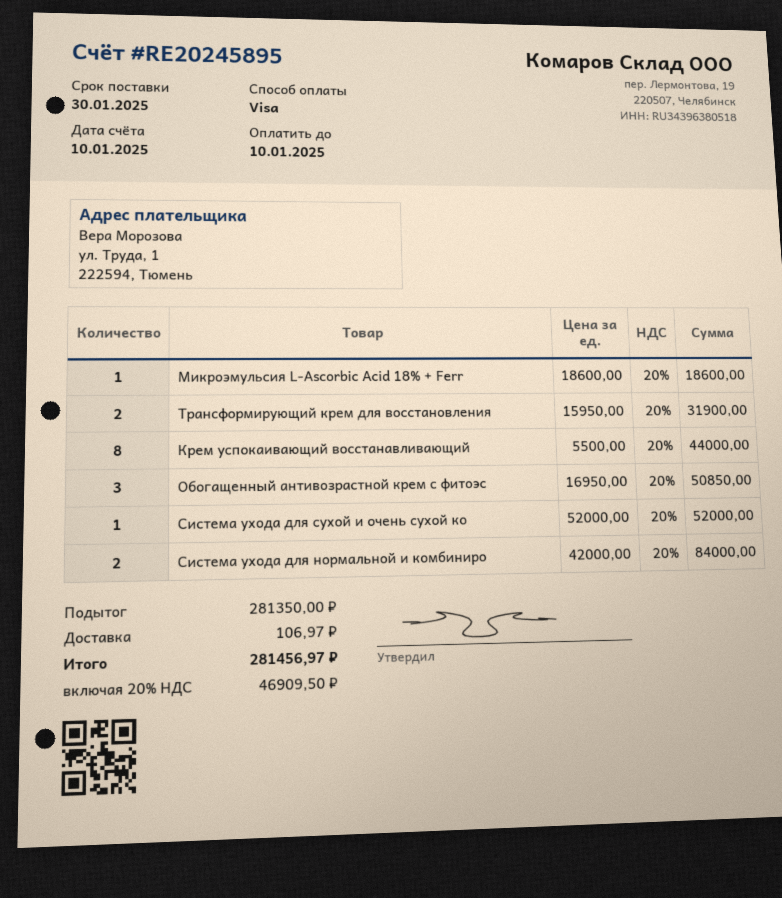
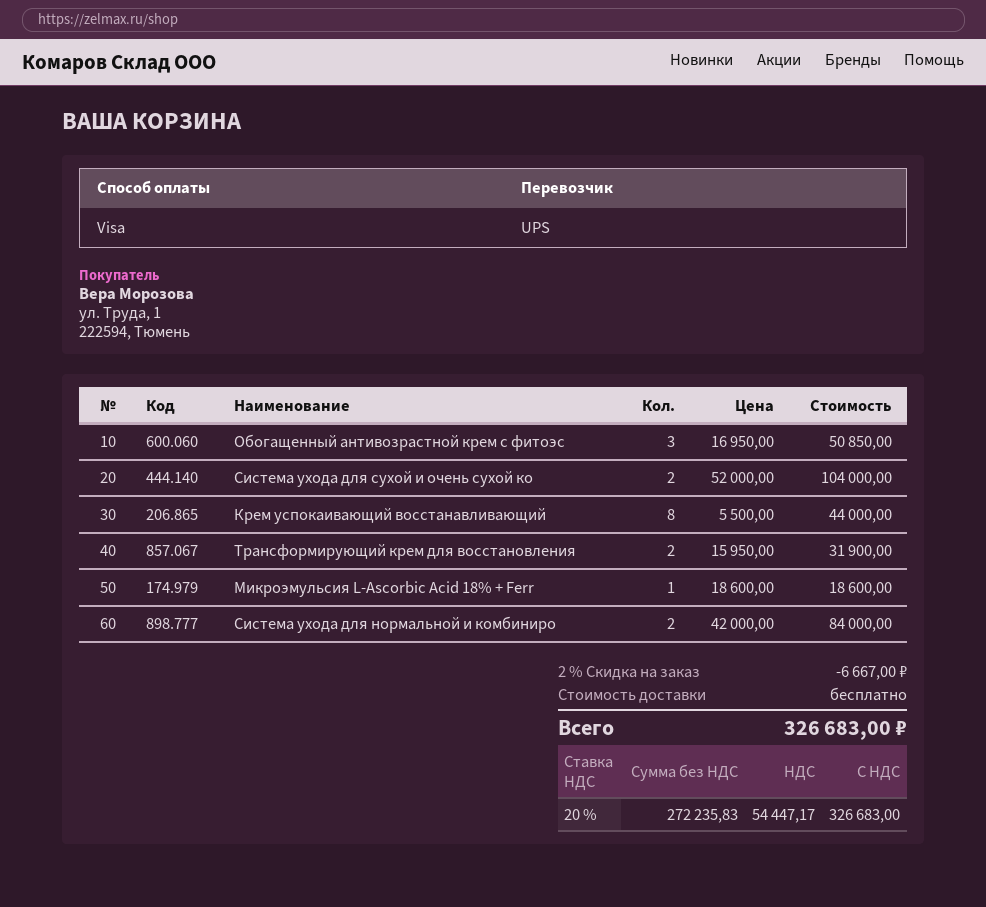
Система ухода для сухой и очень сухой ко: 1 x 52000.00 = 52000.00 -> 2 x 52000.00 = 104000.00
discount: none -> 2% = 6667.00
shipping: 106.97 -> 0.00
tax: 20% = 46909.50 -> 20% = 54447.17
total: 281456.97 -> 326683.00

